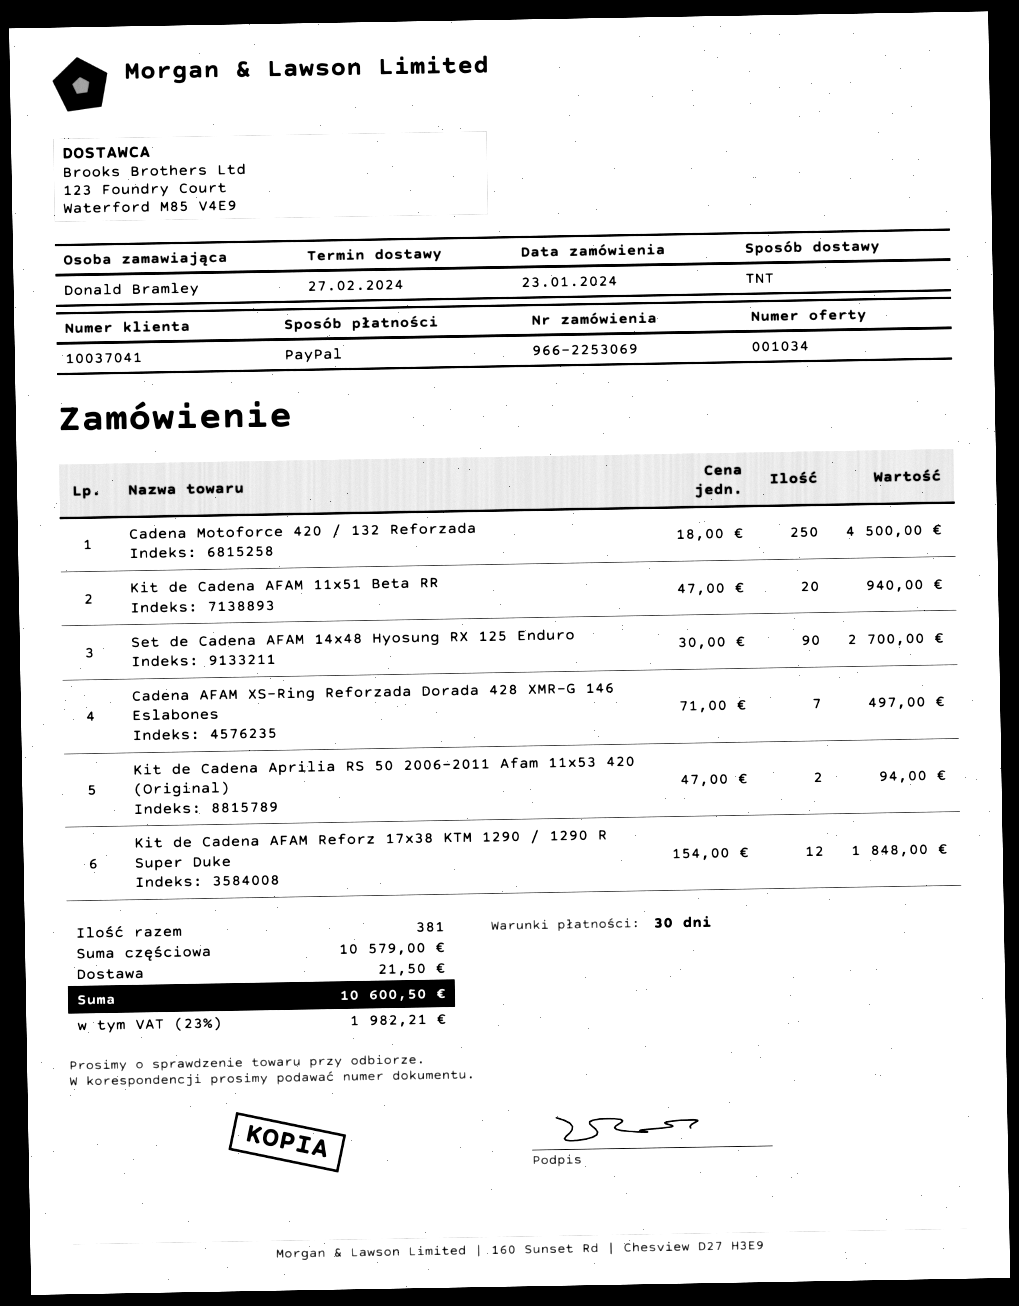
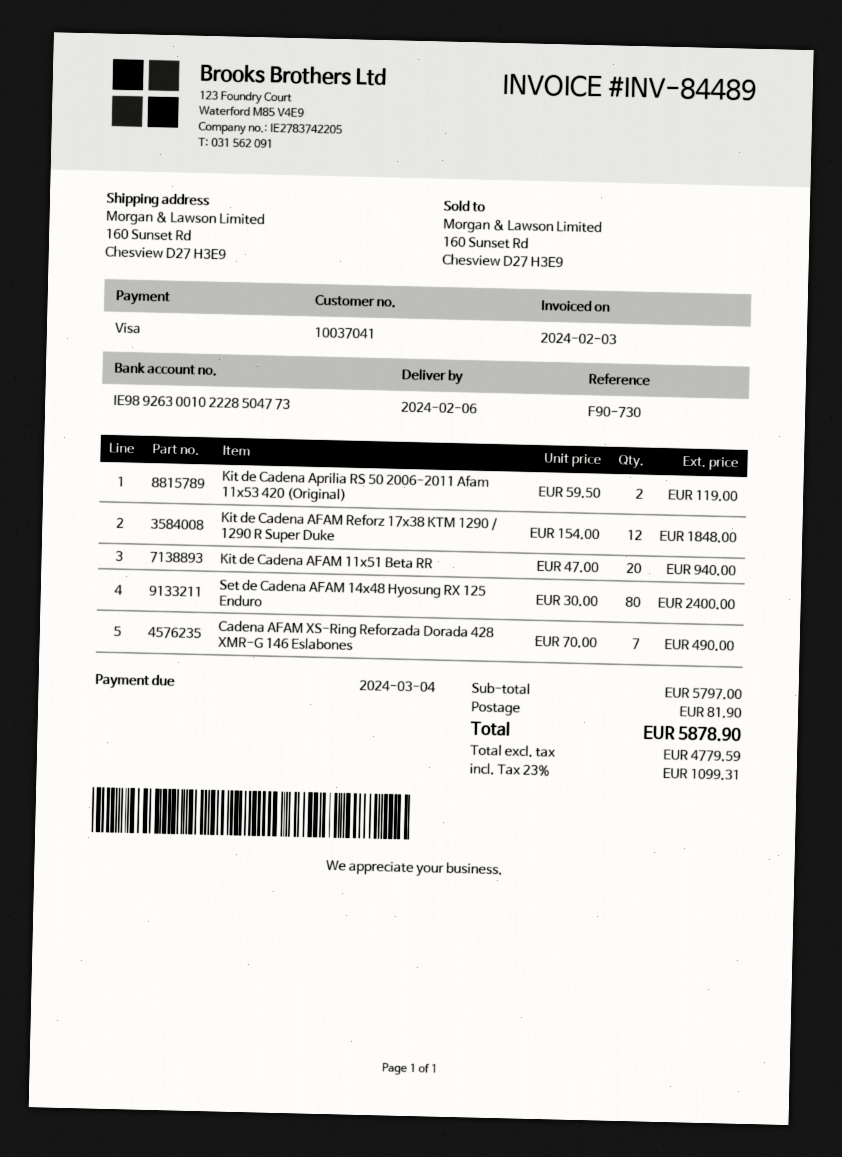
delivery date: 2024-02-27 -> 2024-02-06
payment method: PayPal -> Visa
Cadena Motoforce 420 / 132 Reforzada: 250 x 18.00 = 4500.00 -> none
Set de Cadena AFAM 14x48 Hyosung RX 125 Enduro: 90 x 30.00 = 2700.00 -> 80 x 30.00 = 2400.00
Cadena AFAM XS-Ring Reforzada Dorada 428 XMR-G 146 Eslabones: 7 x 71.00 = 497.00 -> 7 x 70.00 = 490.00
Kit de Cadena Aprilia RS 50 2006-2011 Afam 11x53 420 (Original): 2 x 47.00 = 94.00 -> 2 x 59.50 = 119.00
subtotal: 10579.00 -> 5797.00
shipping: 21.50 -> 81.90
tax: 23% = 1982.21 -> 23% = 1099.31
total: 10600.50 -> 5878.90

